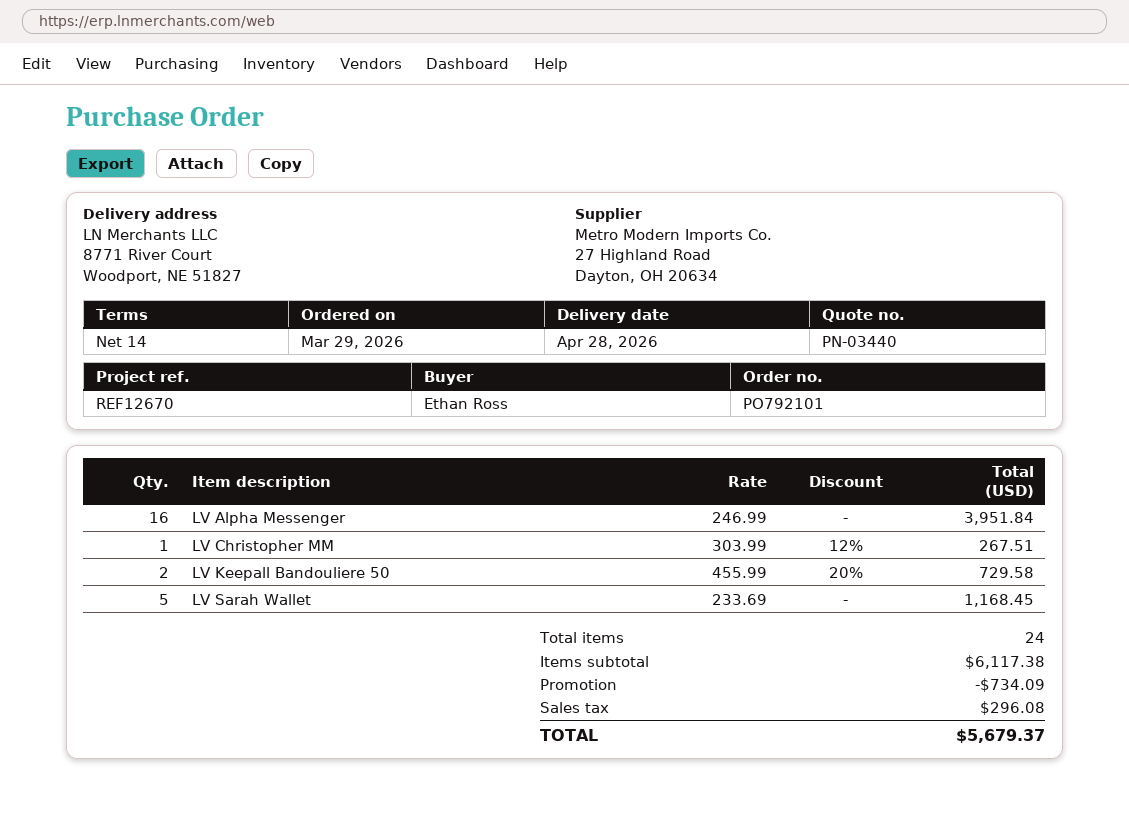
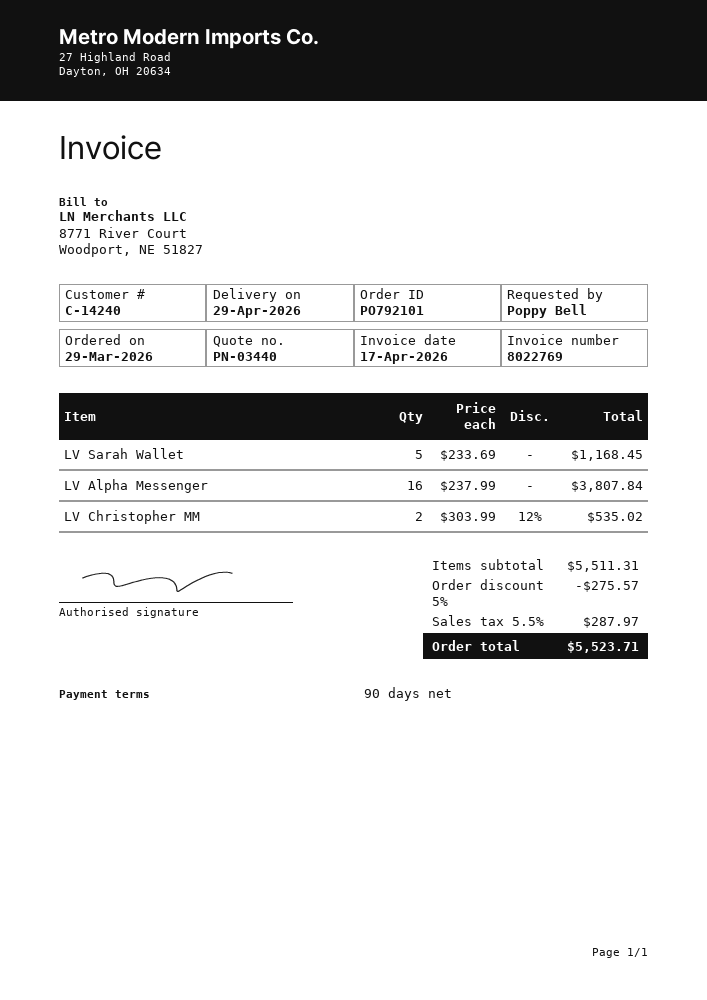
delivery date: 2026-04-28 -> 2026-04-29
payment terms: 14 days -> 90 days
ordered by: Ethan Ross -> Poppy Bell
LV Alpha Messenger: 16 x 246.99 = 3951.84 -> 16 x 237.99 = 3807.84
LV Christopher MM: 1 x 303.99 - 12% = 267.51 -> 2 x 303.99 - 12% = 535.02
LV Keepall Bandouliere 50: 2 x 455.99 - 20% = 729.58 -> none
subtotal: 6117.38 -> 5511.31
discount: 734.09 -> 275.57
tax: 296.08 -> 287.97
total: 5679.37 -> 5523.71

